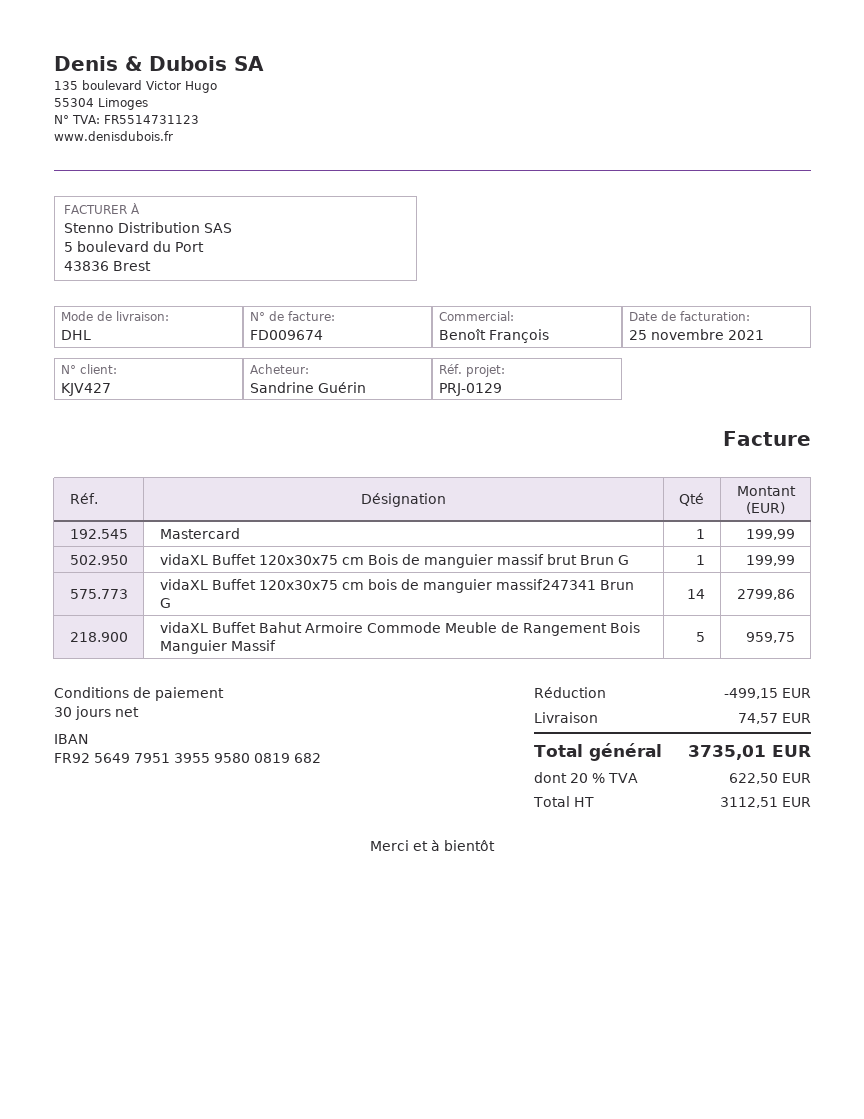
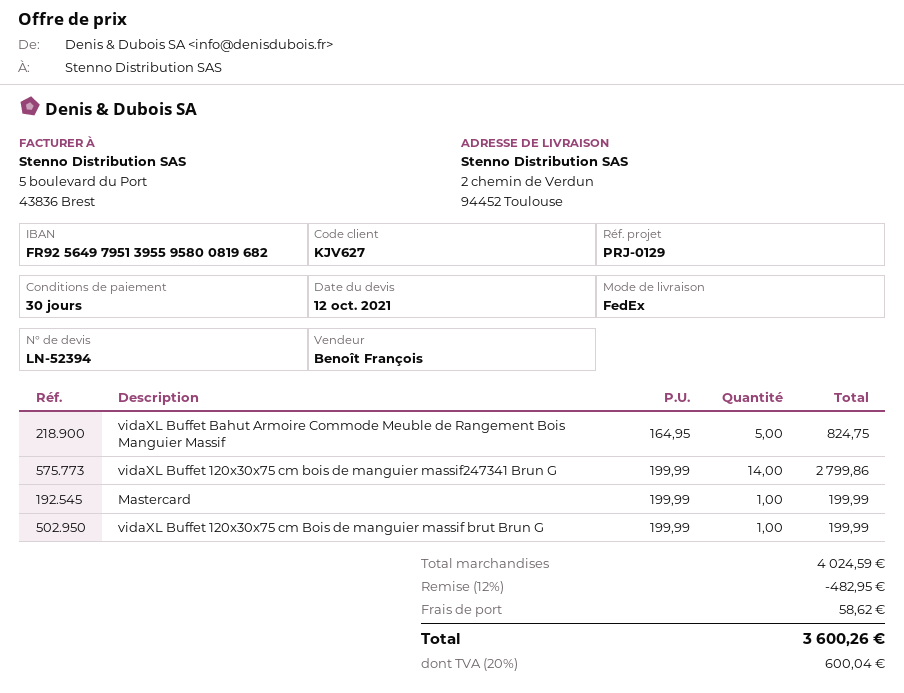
customer number: KJV427 -> KJV627
shipping method: DHL -> FedEx
vidaXL Buffet Bahut Armoire Commode Meuble de Rangement Bois Manguier Massif: 5 for 959.75 -> 5 for 824.75
discount: 499.15 -> 482.95
shipping: 74.57 -> 58.62
tax: 20% = 622.50 -> 20% = 600.04
total: 3735.01 -> 3600.26

